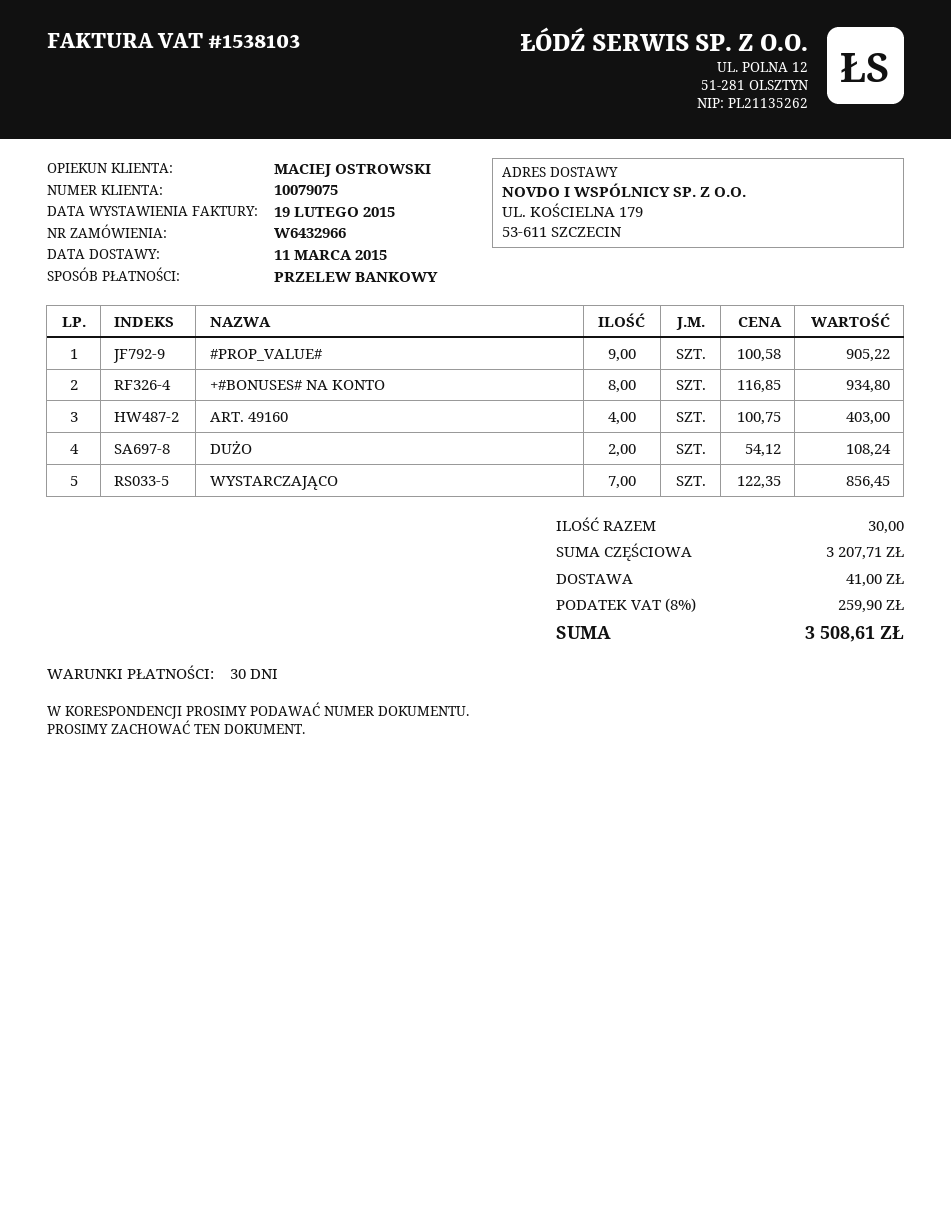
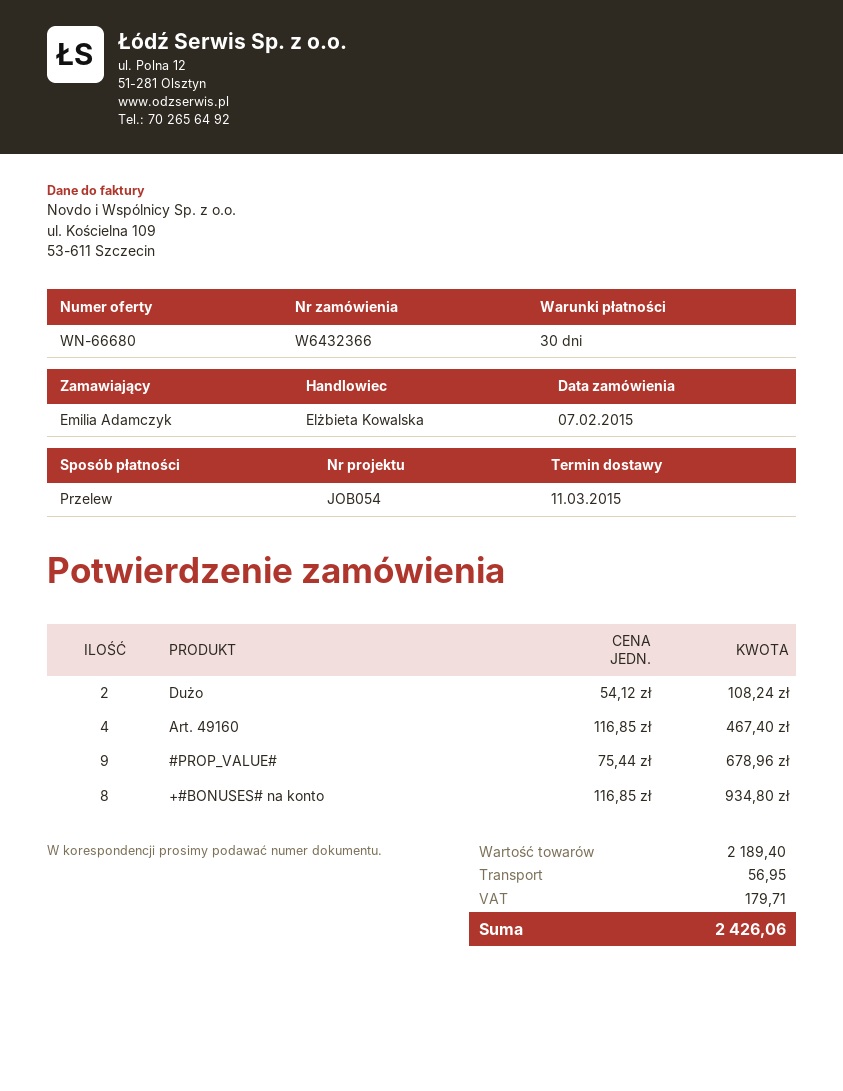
order number: W6432966 -> W6432366
sales rep: MACIEJ OSTROWSKI -> Elżbieta Kowalska
#PROP_VALUE#: 9 x 100.58 = 905.22 -> 9 x 75.44 = 678.96
ART. 49160: 4 x 100.75 = 403.00 -> 4 x 116.85 = 467.40
WYSTARCZAJĄCO: 7 x 122.35 = 856.45 -> none
subtotal: 3207.71 -> 2189.40
shipping: 41.00 -> 56.95
tax: 259.90 -> 179.71
total: 3508.61 -> 2426.06

